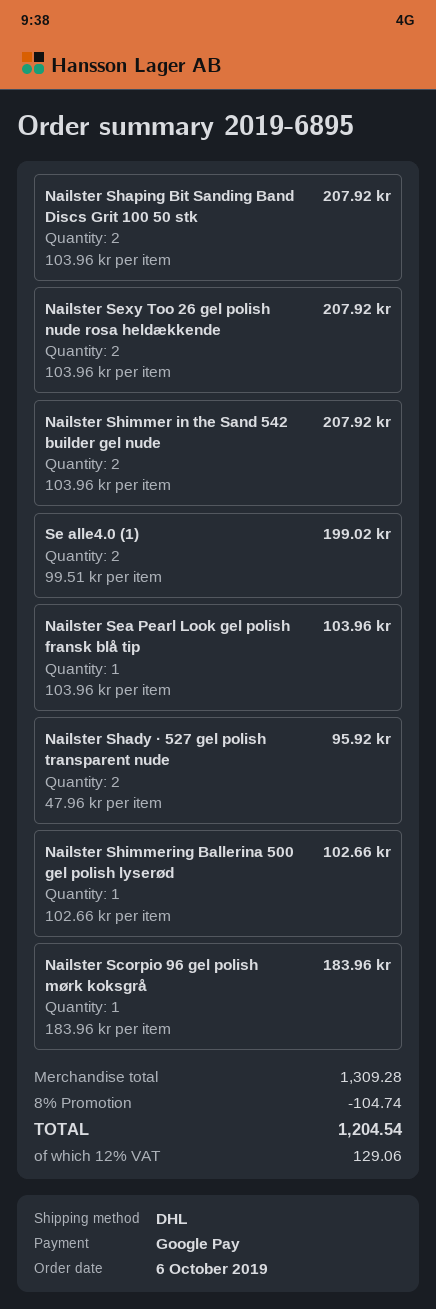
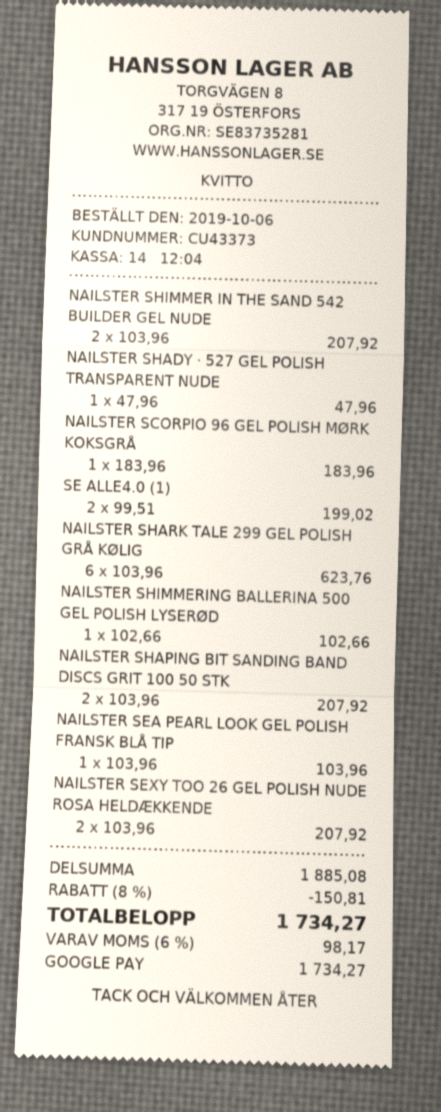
Nailster Shady · 527 gel polish transparent nude: 2 x 47.96 = 95.92 -> 1 x 47.96 = 47.96
NAILSTER SHARK TALE 299 GEL POLISH GRÅ KØLIG: none -> 6 x 103.96 = 623.76
subtotal: 1309.28 -> 1885.08
discount: 8% = 104.74 -> 8% = 150.81
tax: 12% = 129.06 -> 6% = 98.17
total: 1204.54 -> 1734.27

